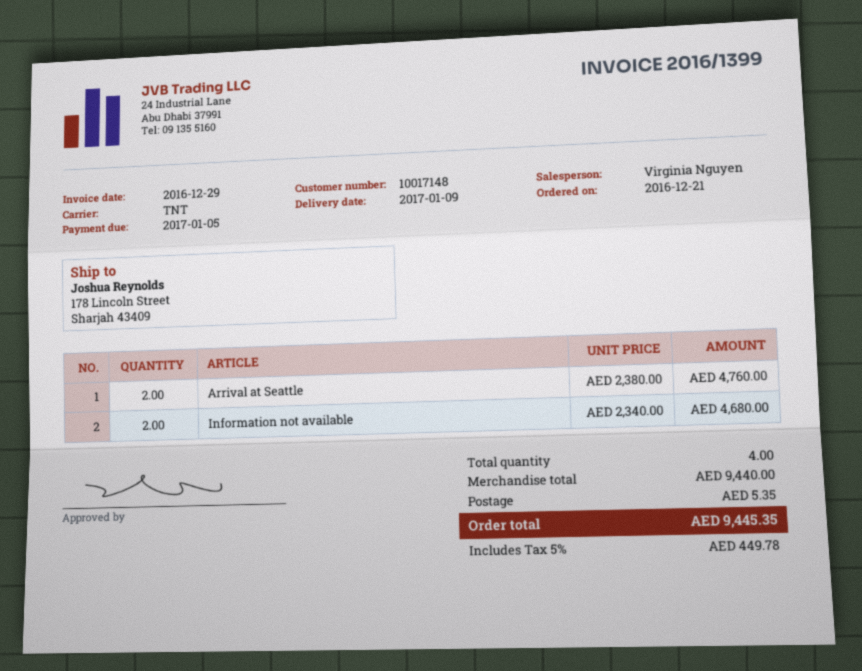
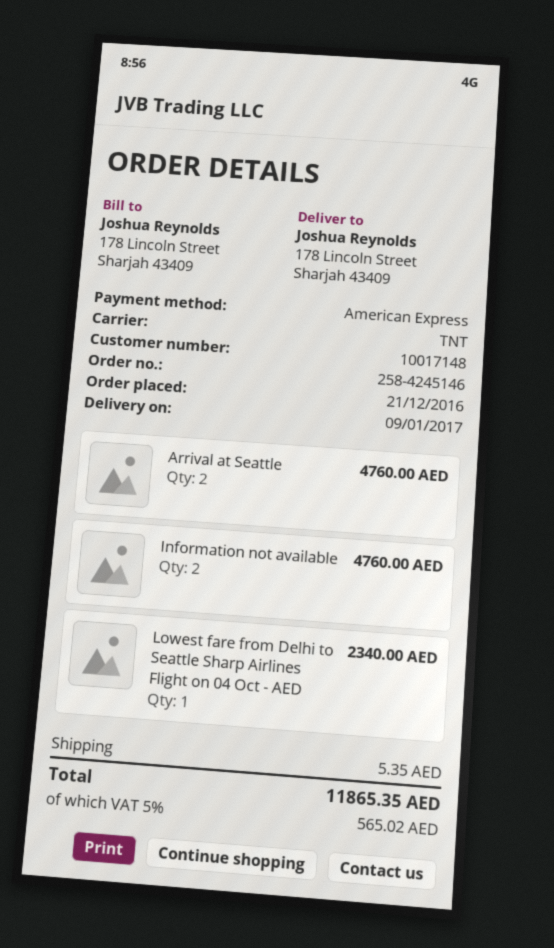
Information not available: 2 for 4680.00 -> 2 for 4760.00
Lowest fare from Delhi to Seattle Sharp Airlines Flight on 04 Oct - AED: none -> 1 for 2340.00
tax: 5% = 449.78 -> 5% = 565.02
total: 9445.35 -> 11865.35

